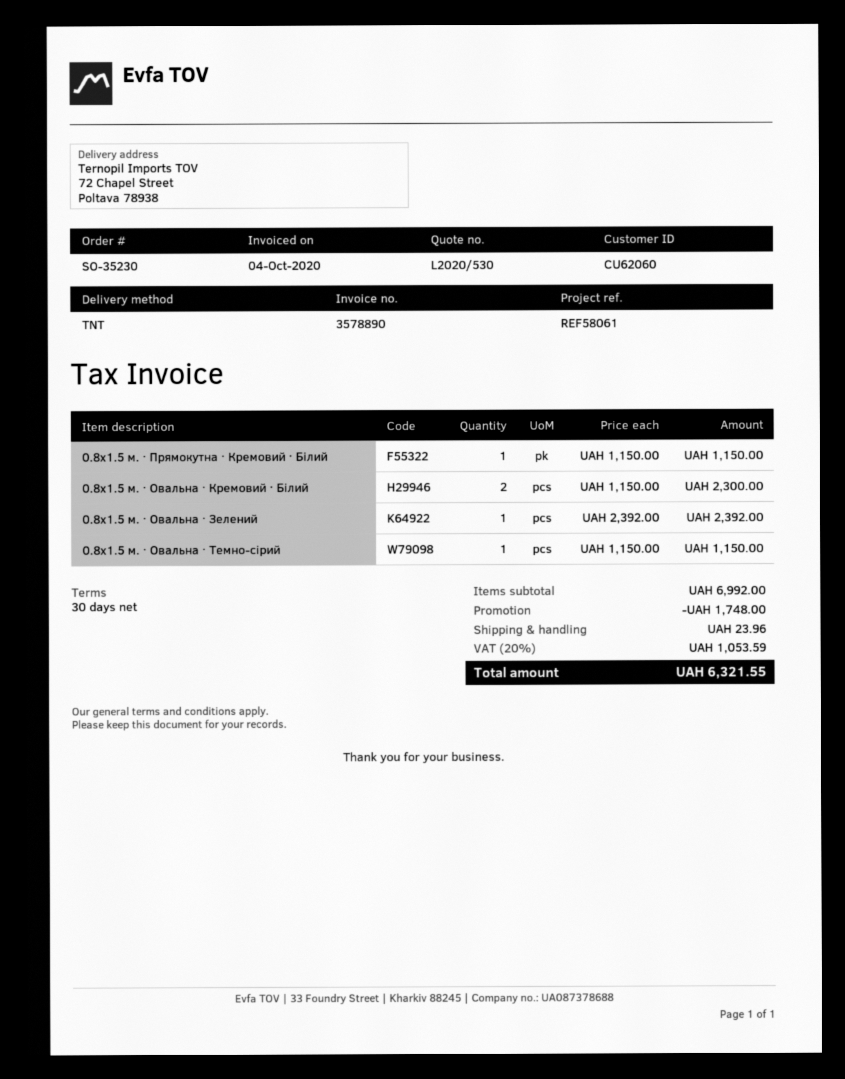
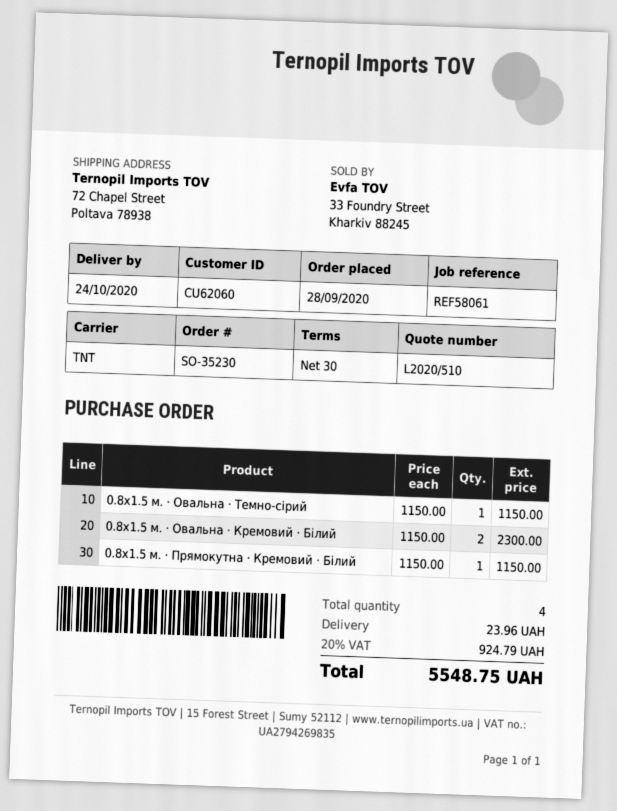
quote number: L2020/530 -> L2020/510
0.8x1.5 м. · Овальна · Зелений: 1 x 2392.00 = 2392.00 -> none
discount: 1748.00 -> none
tax: 20% = 1053.59 -> 20% = 924.79
total: 6321.55 -> 5548.75

